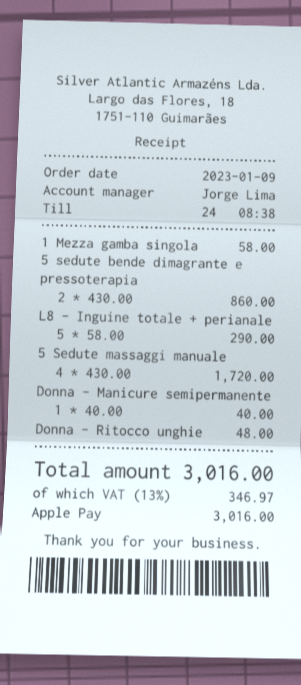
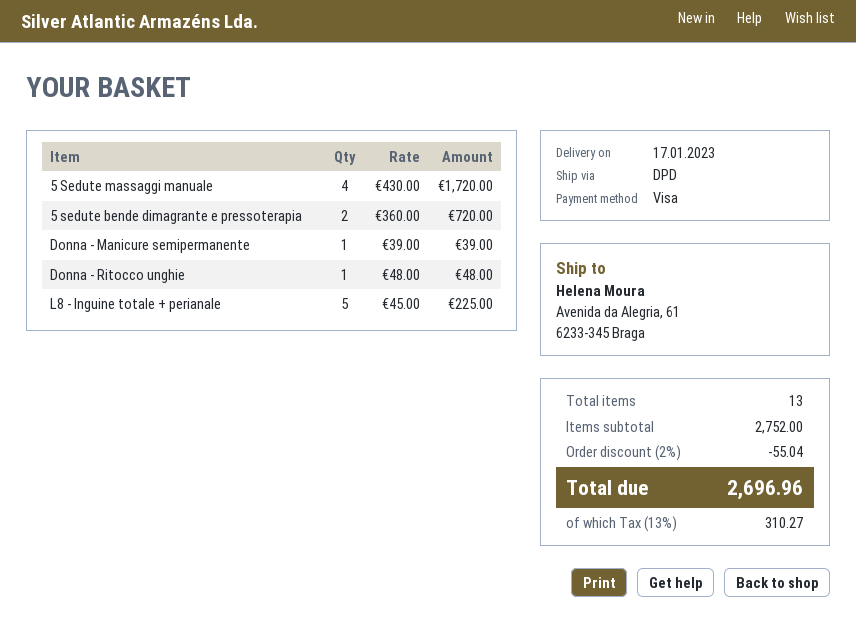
payment method: Apple Pay -> Visa
1 Mezza gamba singola: 1 x 58.00 = 58.00 -> none
5 sedute bende dimagrante e pressoterapia: 2 x 430.00 = 860.00 -> 2 x 360.00 = 720.00
L8 - Inguine totale + perianale: 5 x 58.00 = 290.00 -> 5 x 45.00 = 225.00
Donna - Manicure semipermanente: 1 x 40.00 = 40.00 -> 1 x 39.00 = 39.00
discount: none -> 2% = 55.04
tax: 13% = 346.97 -> 13% = 310.27
total: 3016.00 -> 2696.96

